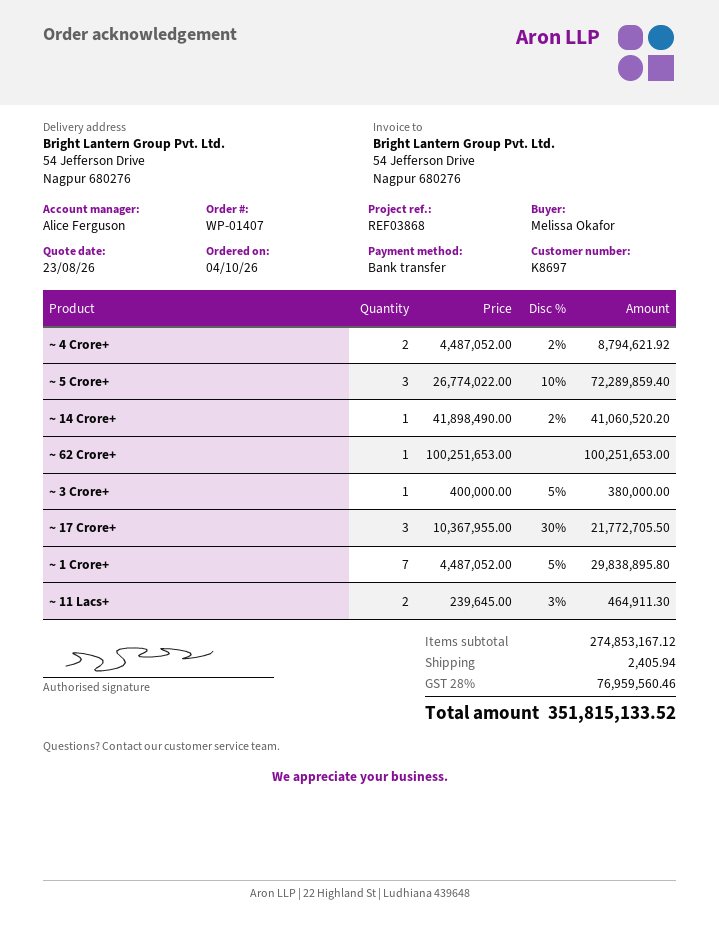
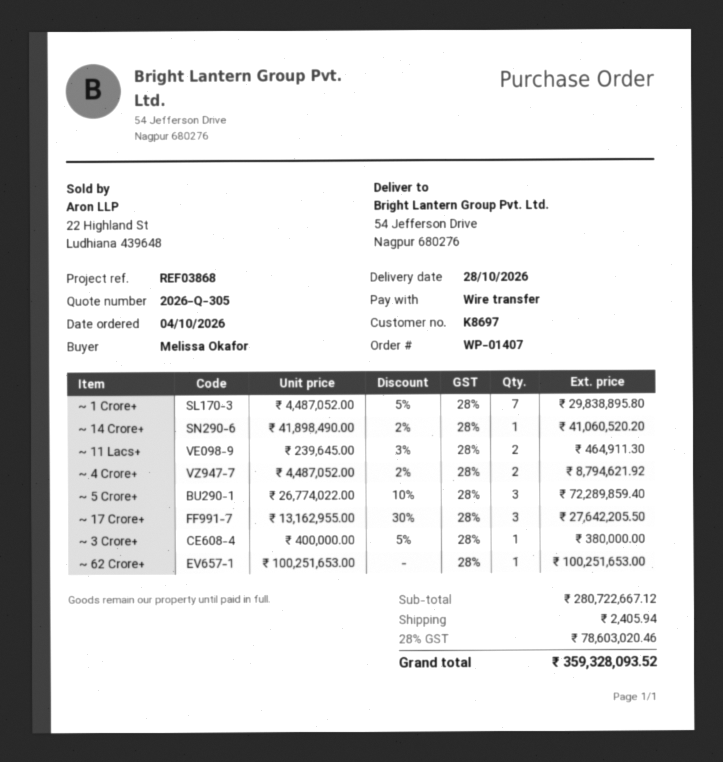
~ 17 Crore+: 3 x 10367955.00 - 30% = 21772705.50 -> 3 x 13162955.00 - 30% = 27642205.50
subtotal: 274853167.12 -> 280722667.12
tax: 28% = 76959560.46 -> 28% = 78603020.46
total: 351815133.52 -> 359328093.52

